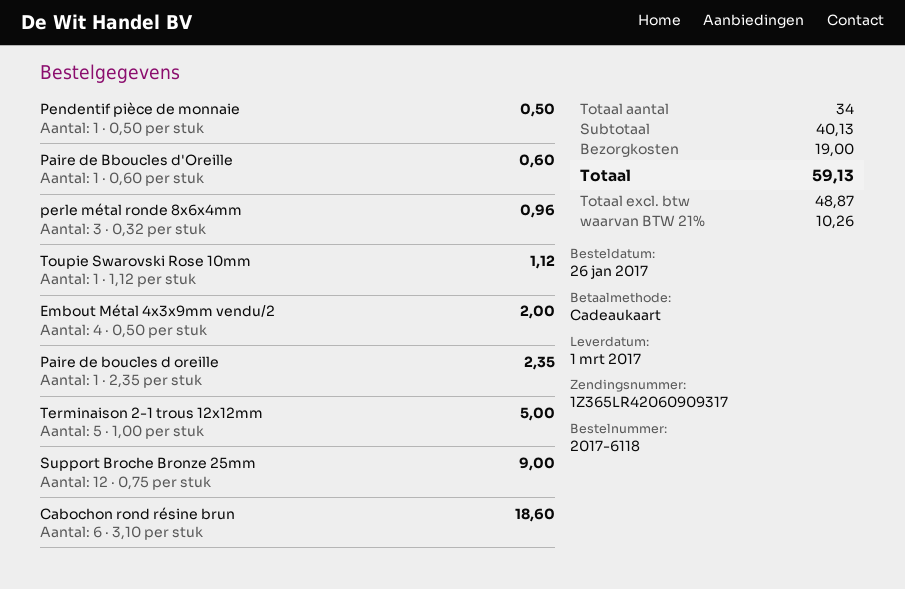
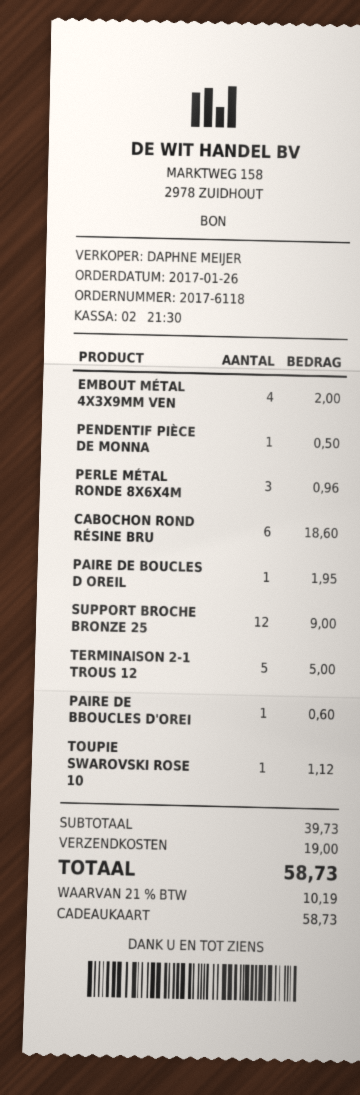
Paire de boucles d oreille: 1 for 2.35 -> 1 for 1.95
subtotal: 40.13 -> 39.73
tax: 21% = 10.26 -> 21% = 10.19
total: 59.13 -> 58.73

